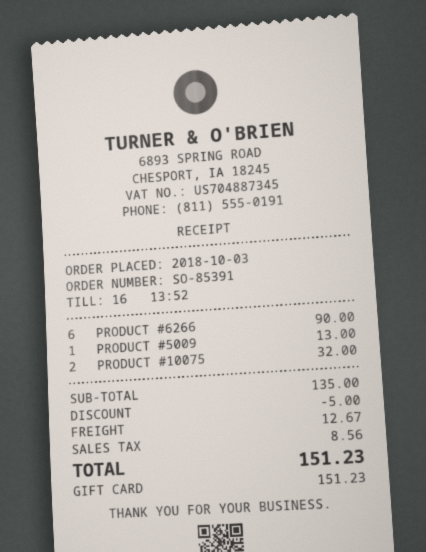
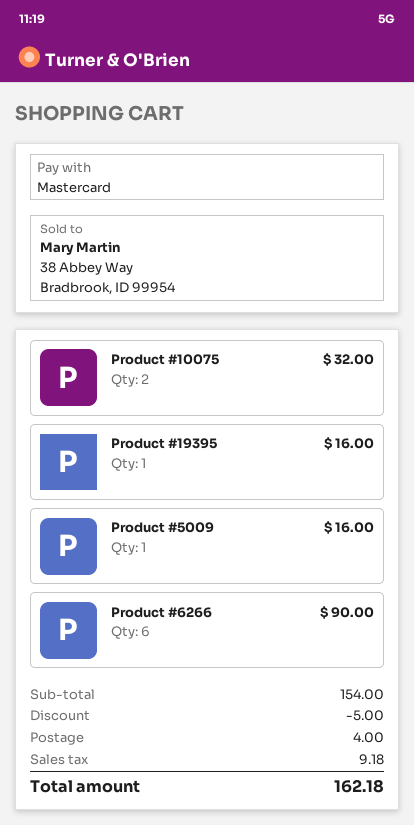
payment method: gift card -> Mastercard
PRODUCT #5009: 1 for 13.00 -> 1 for 16.00
Product #19395: none -> 1 for 16.00
subtotal: 135.00 -> 154.00
shipping: 12.67 -> 4.00
tax: 8.56 -> 9.18
total: 151.23 -> 162.18

